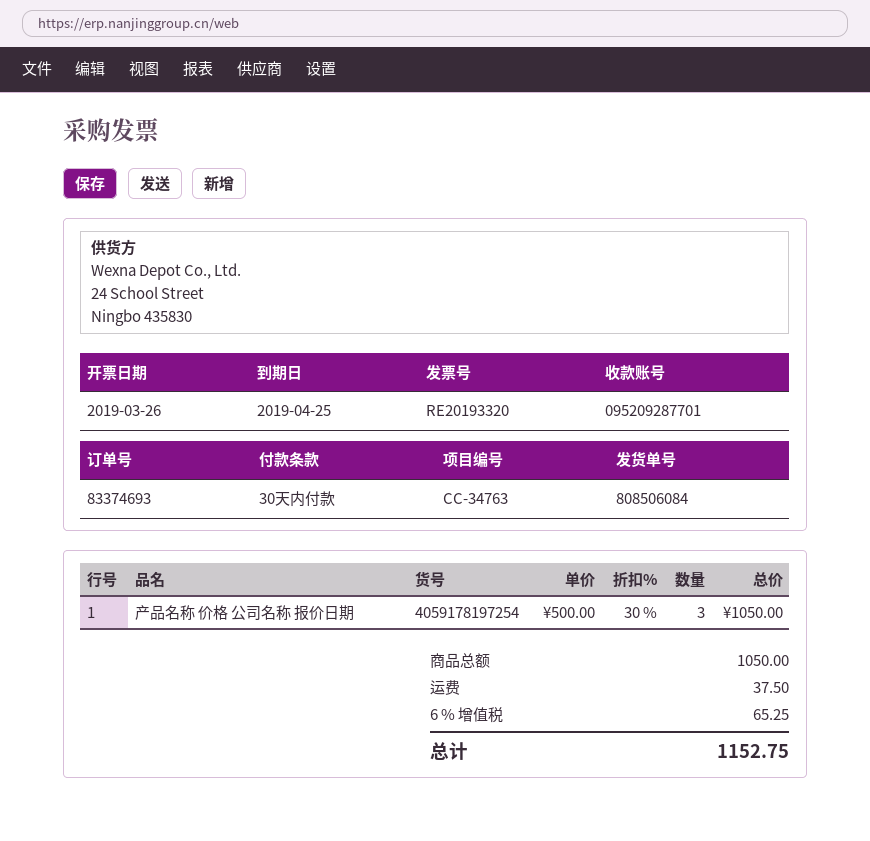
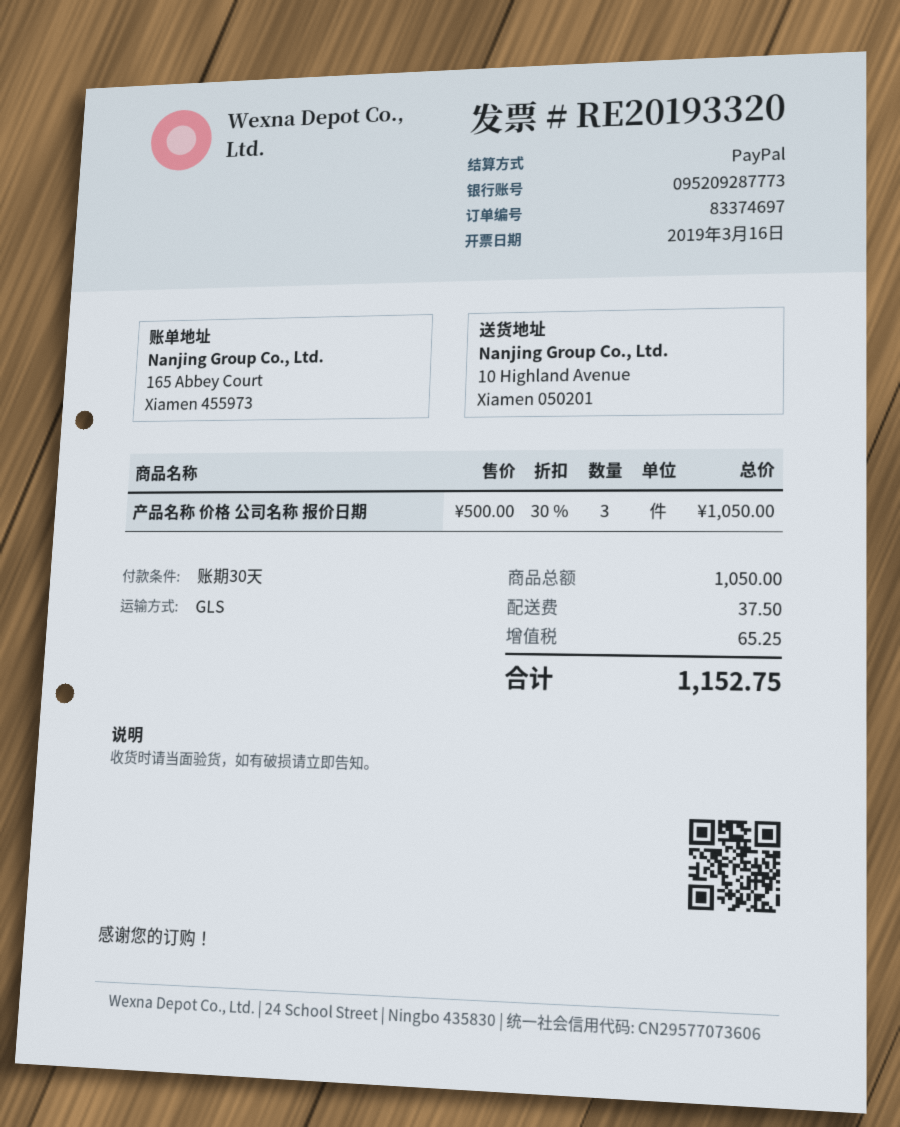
order number: 83374693 -> 83374697
invoice date: 2019-03-26 -> 2019-03-16
bank account: 095209287701 -> 095209287773

